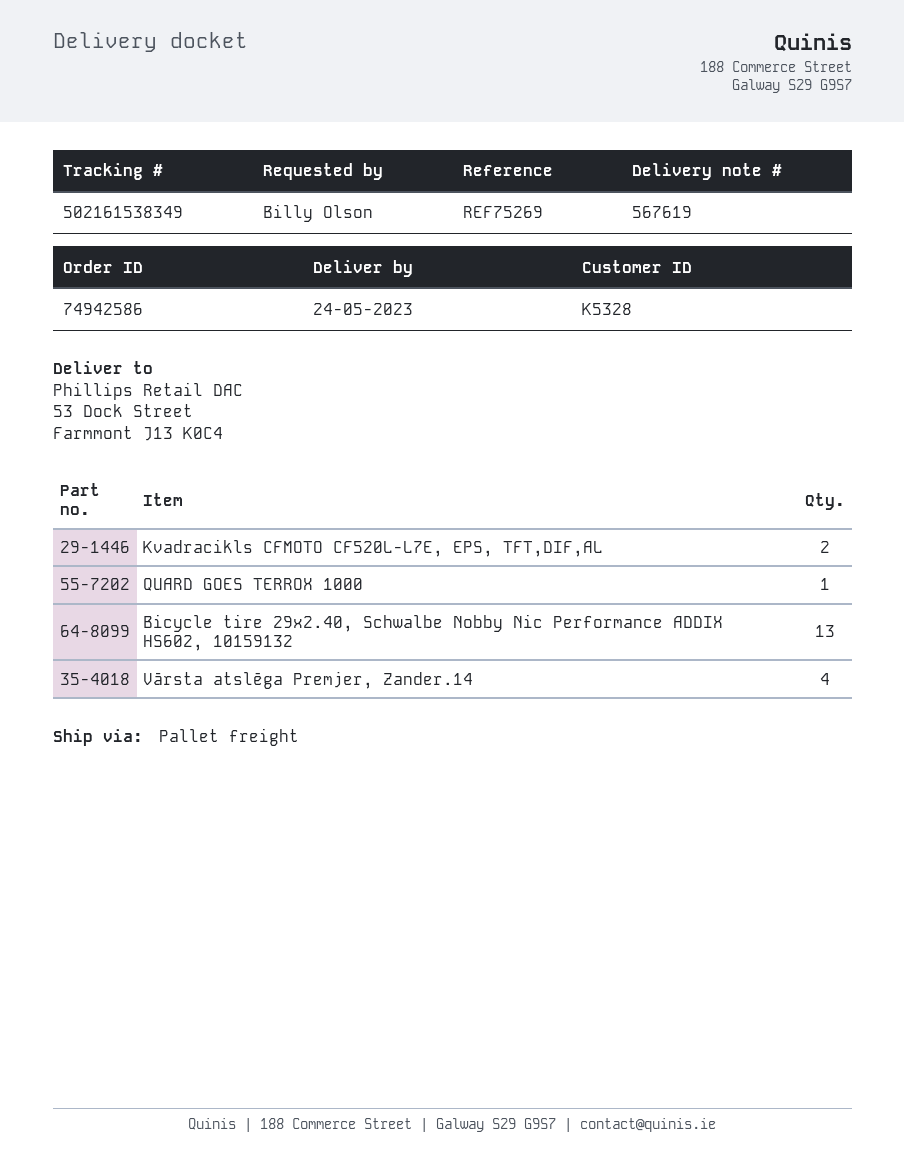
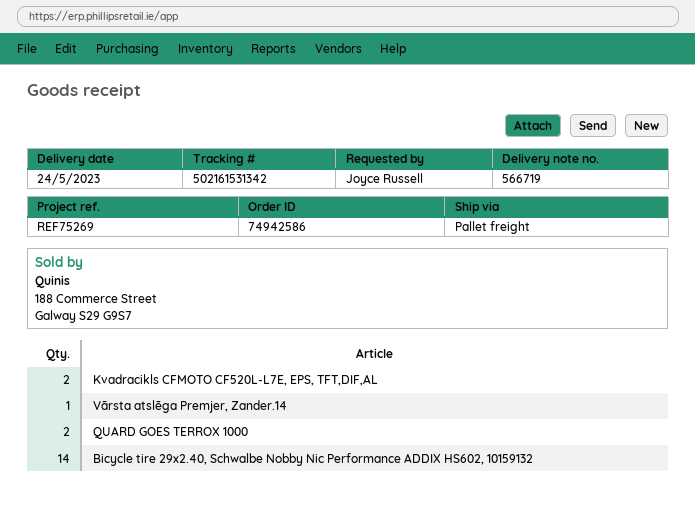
delivery note number: 567619 -> 566719
ordered by: Billy Olson -> Joyce Russell
tracking number: 502161538349 -> 502161531342
QUARD GOES TERROX 1000: 1 -> 2
Bicycle tire 29x2.40, Schwalbe Nobby Nic Performance ADDIX HS602, 10159132: 13 -> 14
Vārsta atslēga Premjer, Zander.14: 4 -> 1

